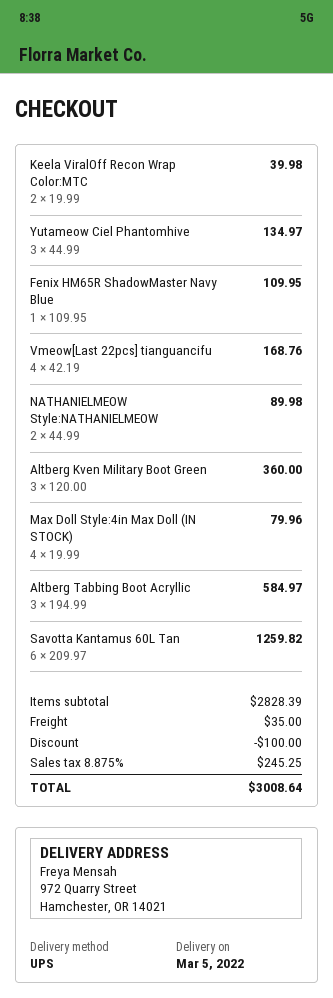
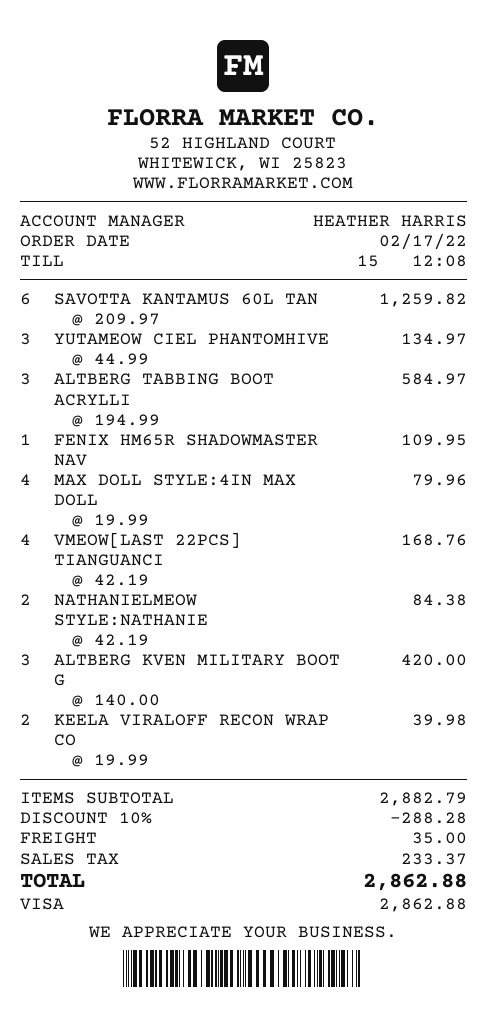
NATHANIELMEOW Style:NATHANIELMEOW: 2 x 44.99 = 89.98 -> 2 x 42.19 = 84.38
Altberg Kven Military Boot Green: 3 x 120.00 = 360.00 -> 3 x 140.00 = 420.00
subtotal: 2828.39 -> 2882.79
discount: 100.00 -> 288.28
tax: 245.25 -> 233.37
total: 3008.64 -> 2862.88

